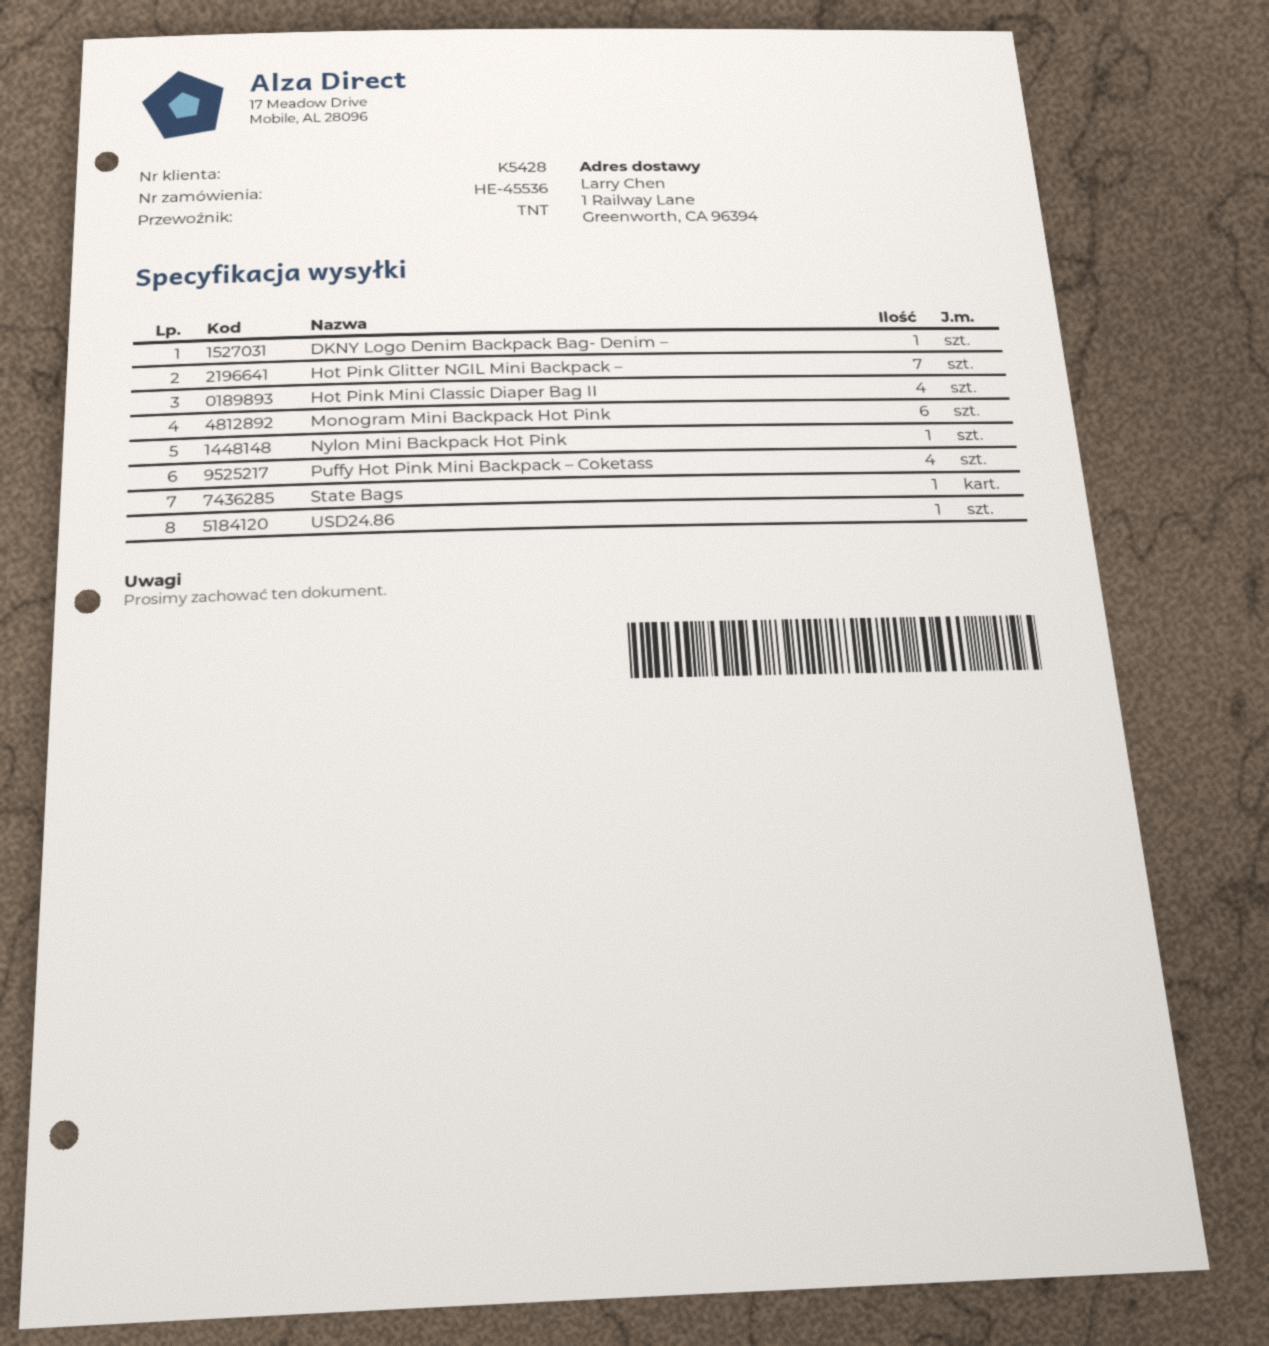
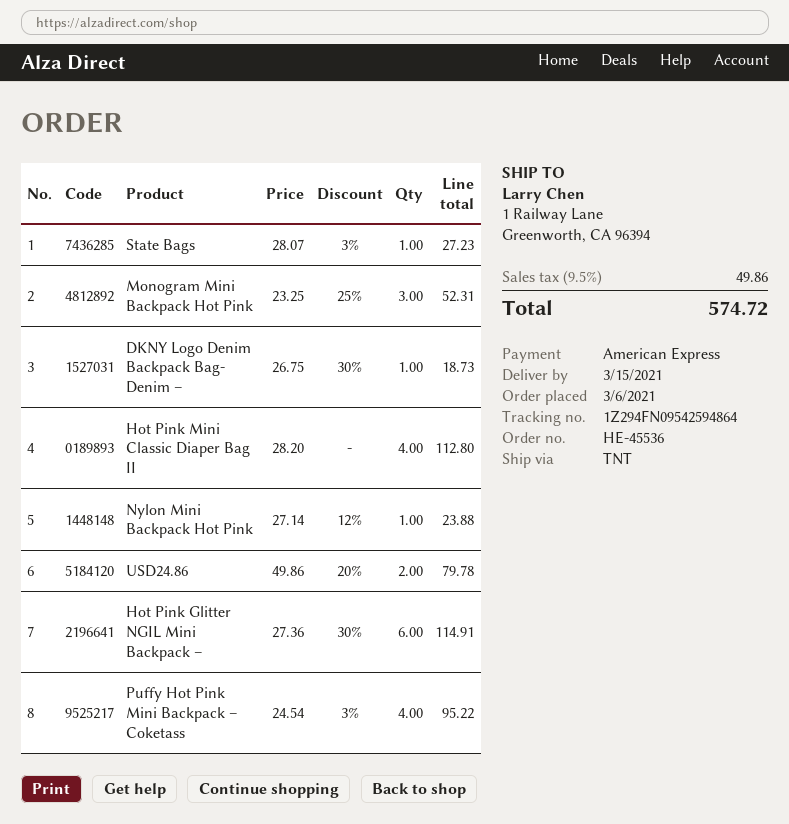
Hot Pink Glitter NGIL Mini Backpack –: 7 -> 6
Monogram Mini Backpack Hot Pink: 6 -> 3
USD24.86: 1 -> 2

